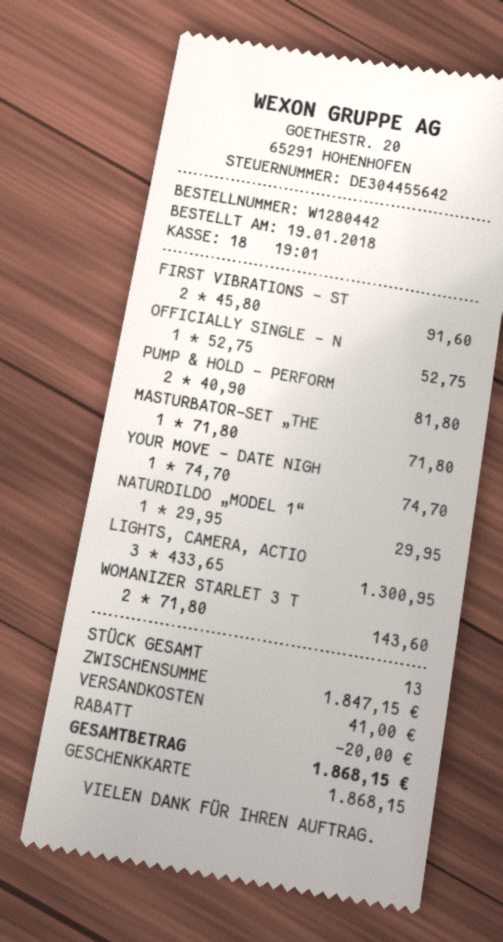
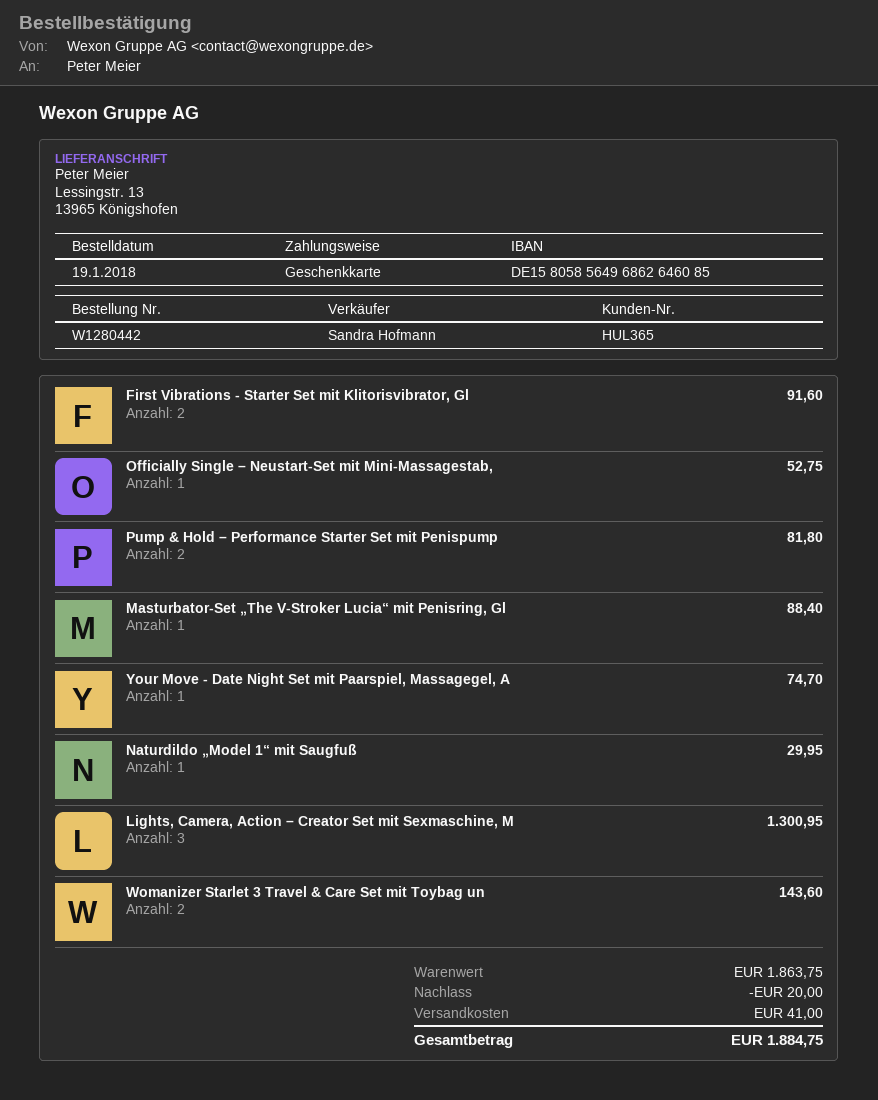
MASTURBATOR-SET „THE: 1 for 71.80 -> 1 for 88.40
subtotal: 1847.15 -> 1863.75
total: 1868.15 -> 1884.75

